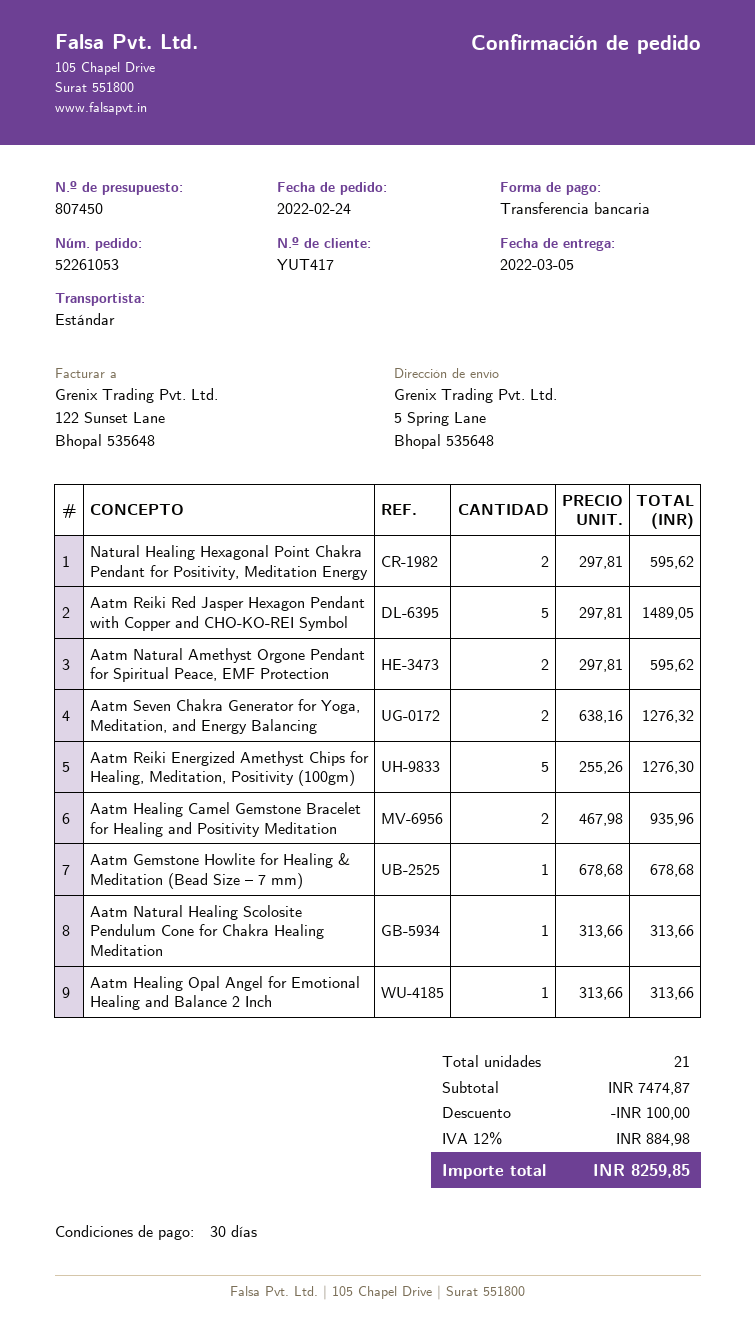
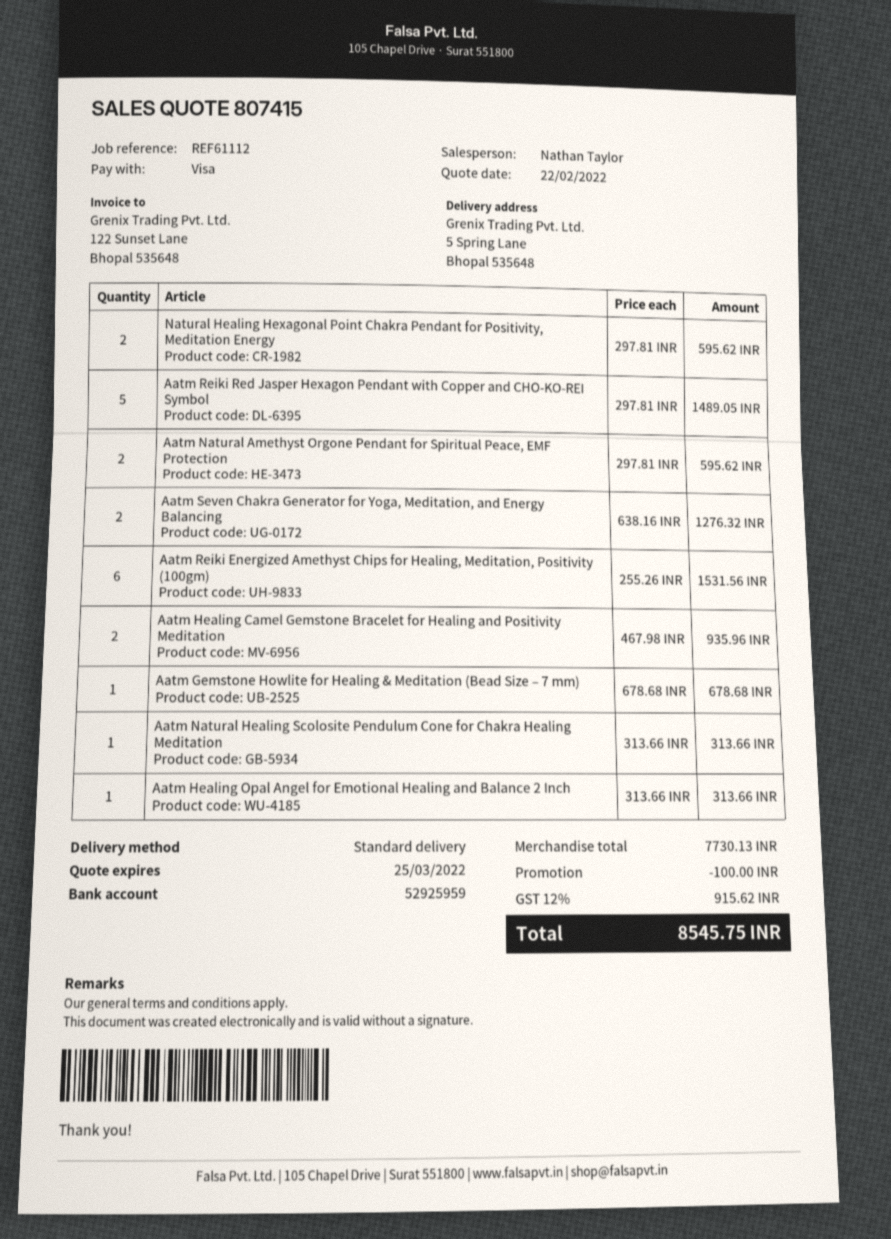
quote number: 807450 -> 807415
payment method: bank transfer -> Visa
Aatm Reiki Energized Amethyst Chips for Healing, Meditation, Positivity (100gm): 5 x 255.26 = 1276.30 -> 6 x 255.26 = 1531.56
subtotal: 7474.87 -> 7730.13
tax: 12% = 884.98 -> 12% = 915.62
total: 8259.85 -> 8545.75

